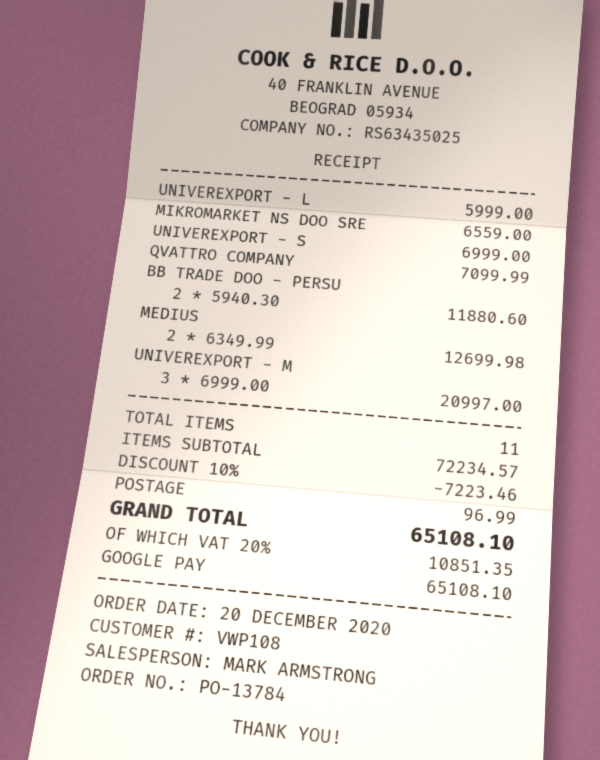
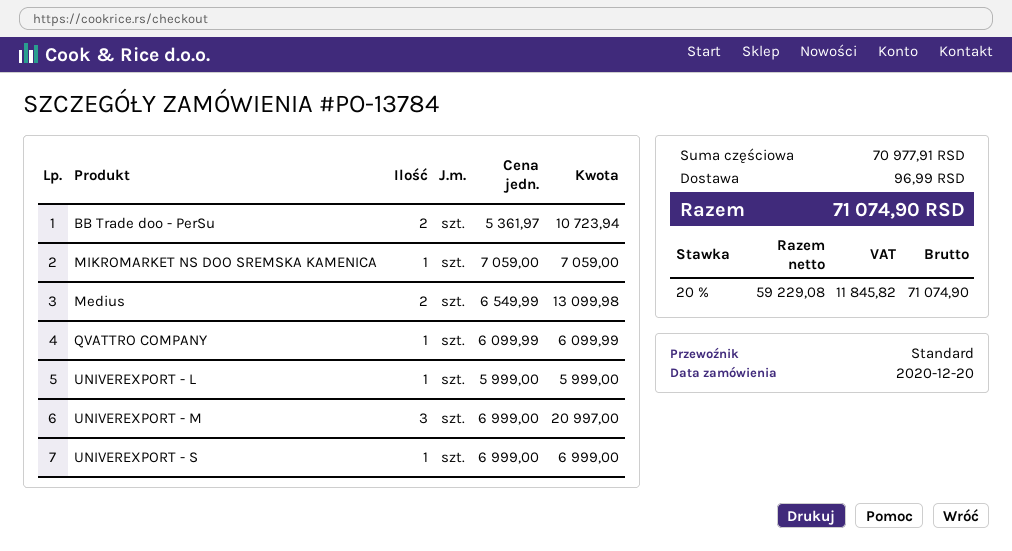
MIKROMARKET NS DOO SRE: 1 x 6559.00 = 6559.00 -> 1 x 7059.00 = 7059.00
QVATTRO COMPANY: 1 x 7099.99 = 7099.99 -> 1 x 6099.99 = 6099.99
BB TRADE DOO - PERSU: 2 x 5940.30 = 11880.60 -> 2 x 5361.97 = 10723.94
MEDIUS: 2 x 6349.99 = 12699.98 -> 2 x 6549.99 = 13099.98
subtotal: 72234.57 -> 70977.91
discount: 10% = 7223.46 -> none
tax: 20% = 10851.35 -> 20% = 11845.82
total: 65108.10 -> 71074.90

